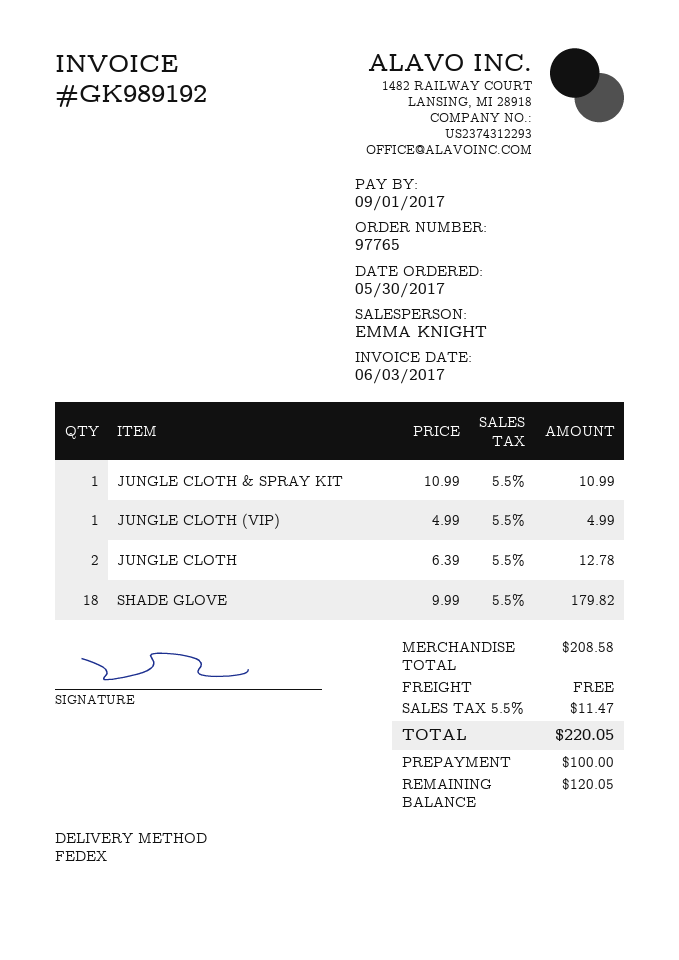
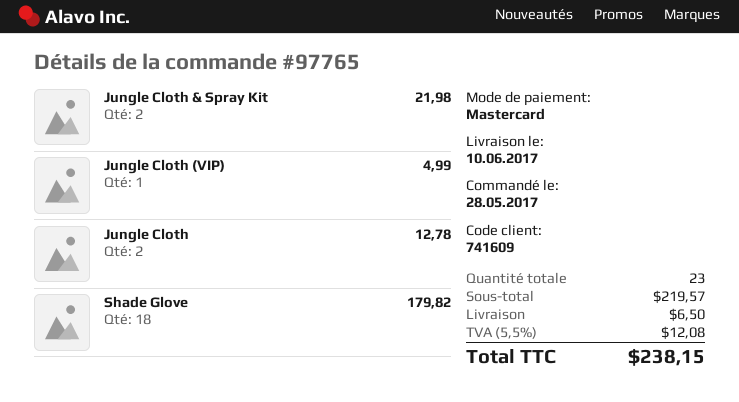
order date: 2017-05-30 -> 2017-05-28
JUNGLE CLOTH & SPRAY KIT: 1 for 10.99 -> 2 for 21.98
subtotal: 208.58 -> 219.57
shipping: 0.00 -> 6.50
tax: 5.5% = 11.47 -> 5.5% = 12.08
total: 220.05 -> 238.15

